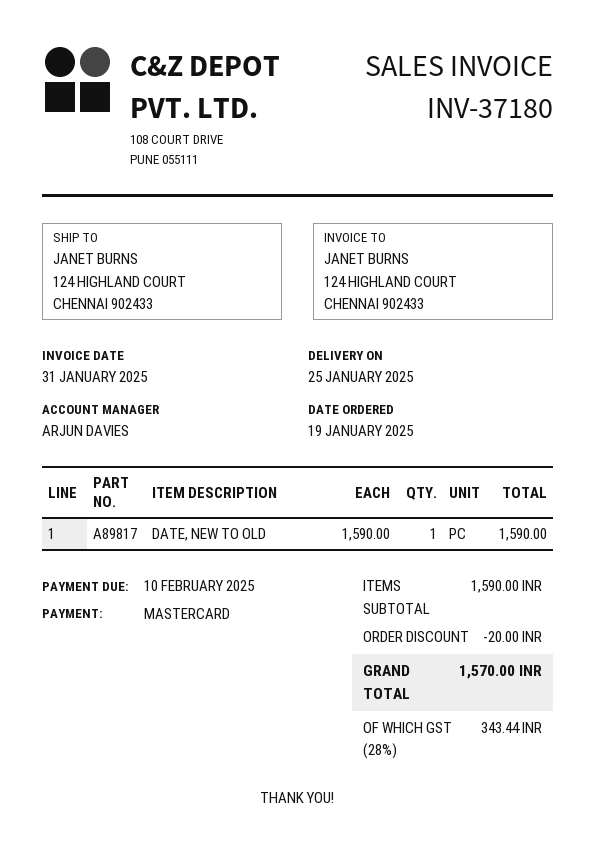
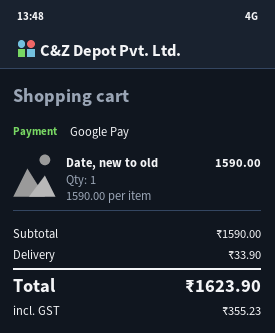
payment method: Mastercard -> Google Pay
discount: 20.00 -> none
shipping: none -> 33.90
tax: 343.44 -> 355.23
total: 1570.00 -> 1623.90

